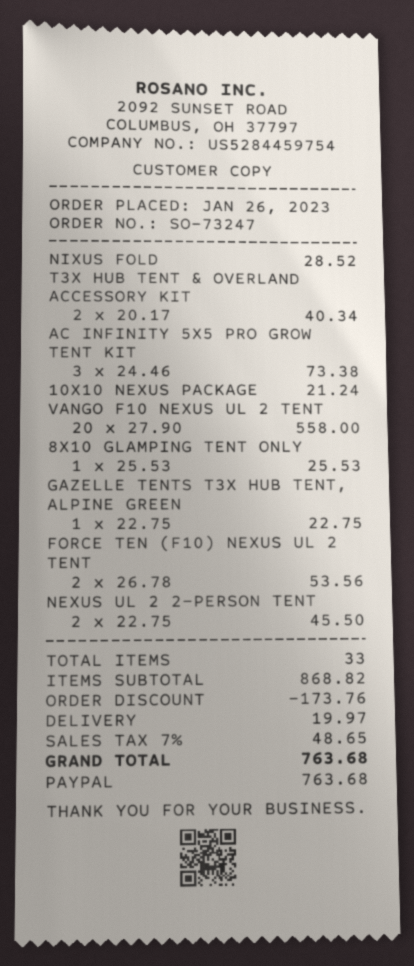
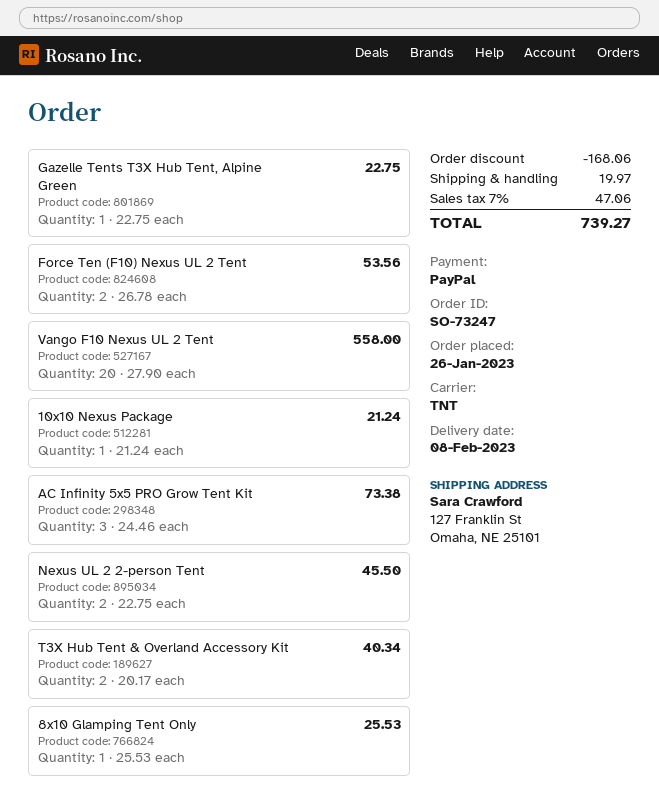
NIXUS FOLD: 1 x 28.52 = 28.52 -> none
discount: 173.76 -> 168.06
tax: 7% = 48.65 -> 7% = 47.06
total: 763.68 -> 739.27

